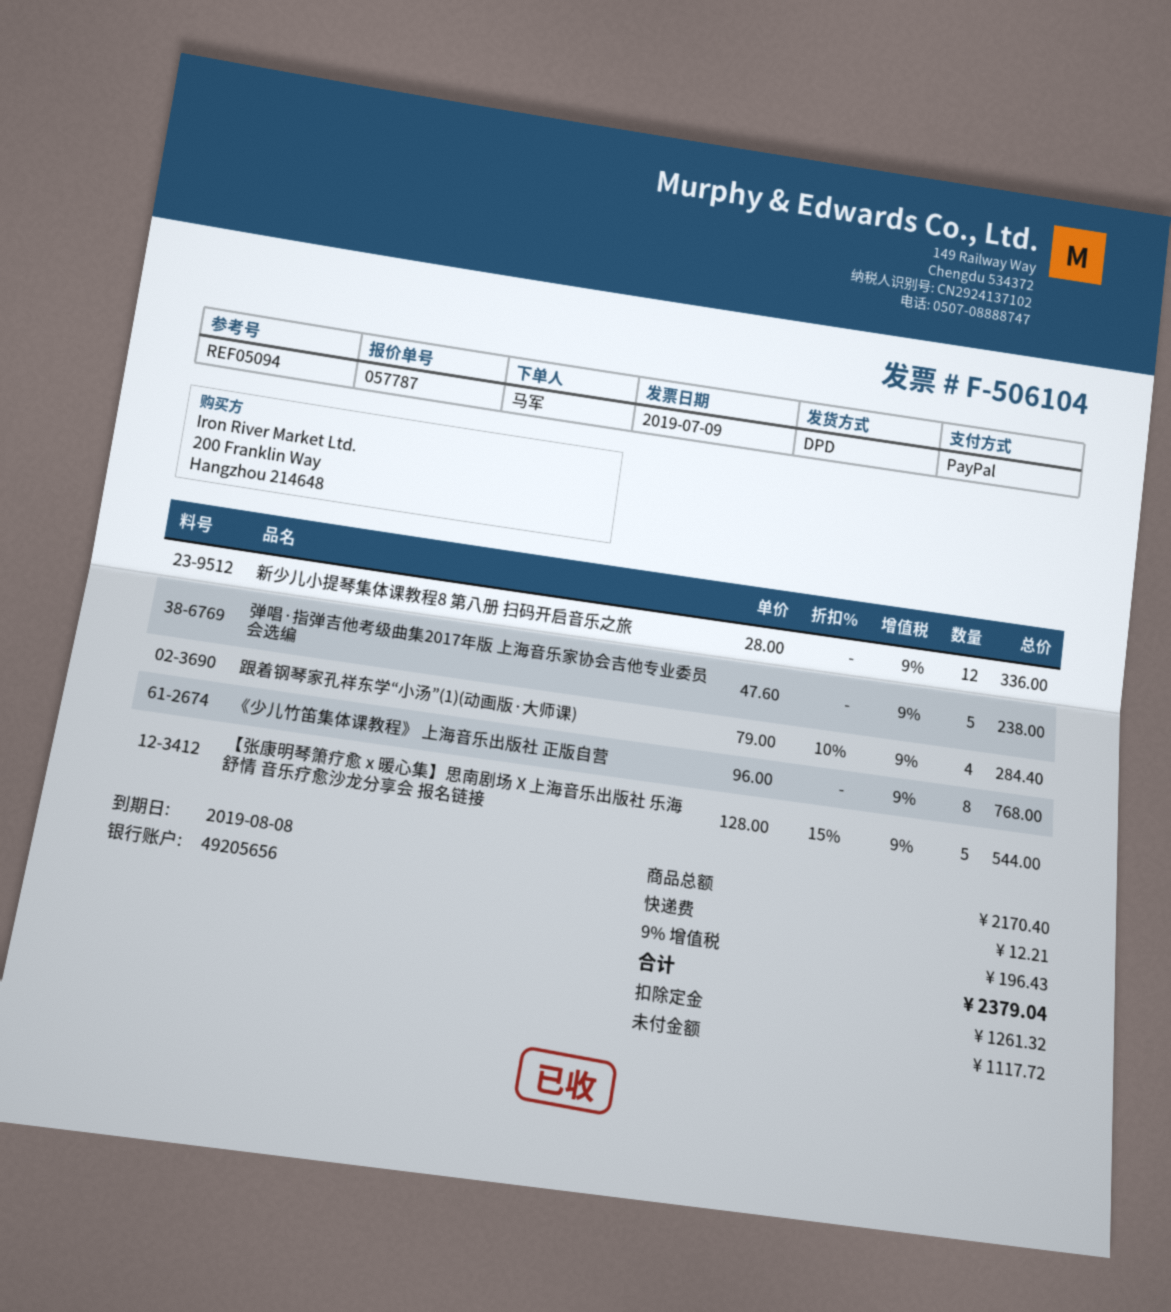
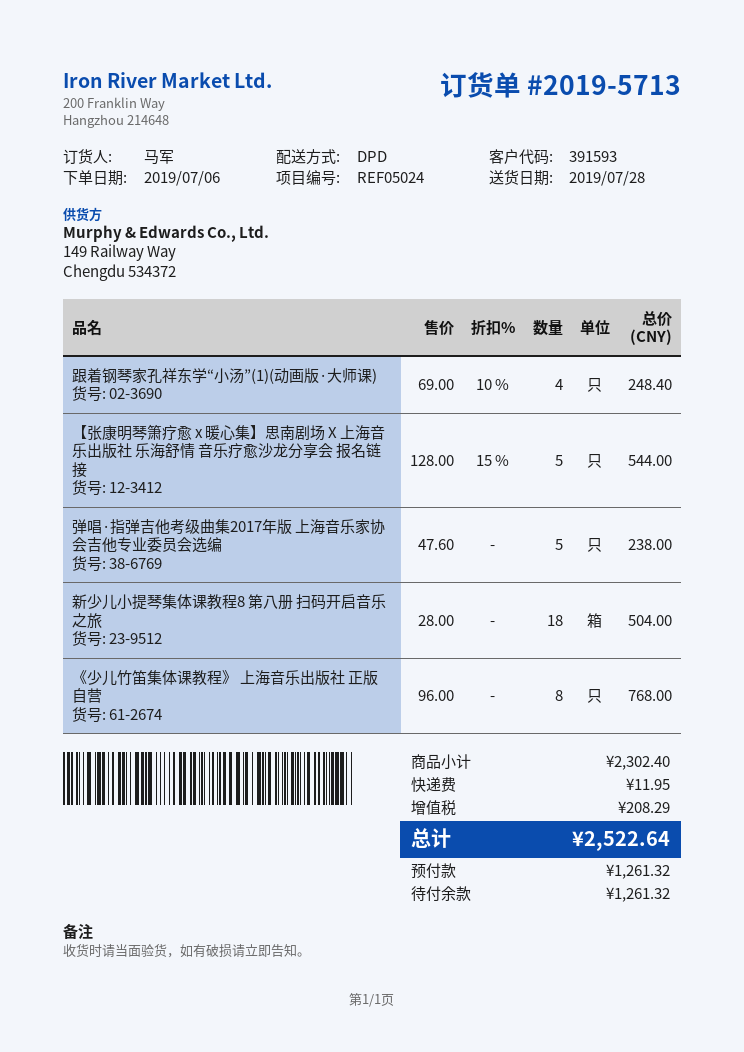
reference: REF05094 -> REF05024
新少儿小提琴集体课教程8 第八册 扫码开启音乐之旅: 12 x 28.00 = 336.00 -> 18 x 28.00 = 504.00
跟着钢琴家孔祥东学“小汤”(1)(动画版·大师课): 4 x 79.00 - 10% = 284.40 -> 4 x 69.00 - 10% = 248.40
subtotal: 2170.40 -> 2302.40
shipping: 12.21 -> 11.95
tax: 196.43 -> 208.29
total: 2379.04 -> 2522.64
balance: 1117.72 -> 1261.32

